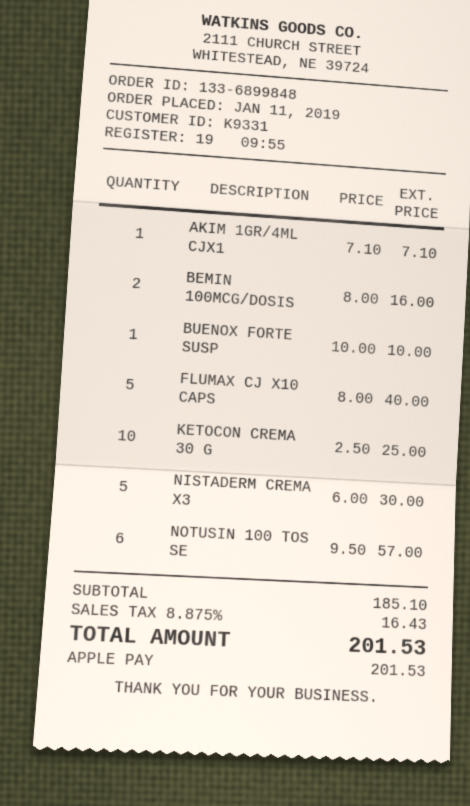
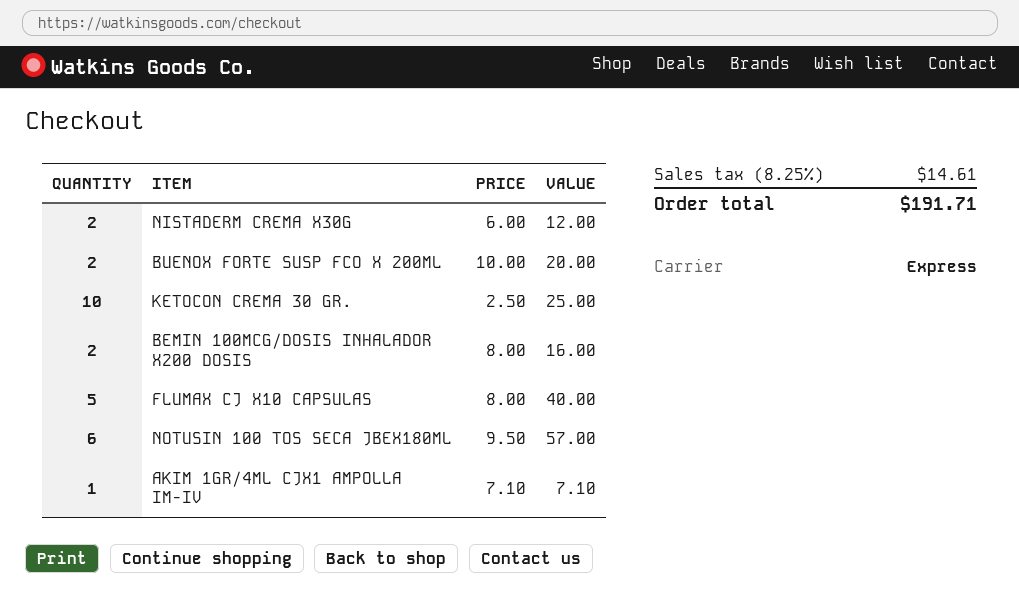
BUENOX FORTE SUSP: 1 x 10.00 = 10.00 -> 2 x 10.00 = 20.00
NISTADERM CREMA X3: 5 x 6.00 = 30.00 -> 2 x 6.00 = 12.00
tax: 8.875% = 16.43 -> 8.25% = 14.61
total: 201.53 -> 191.71

